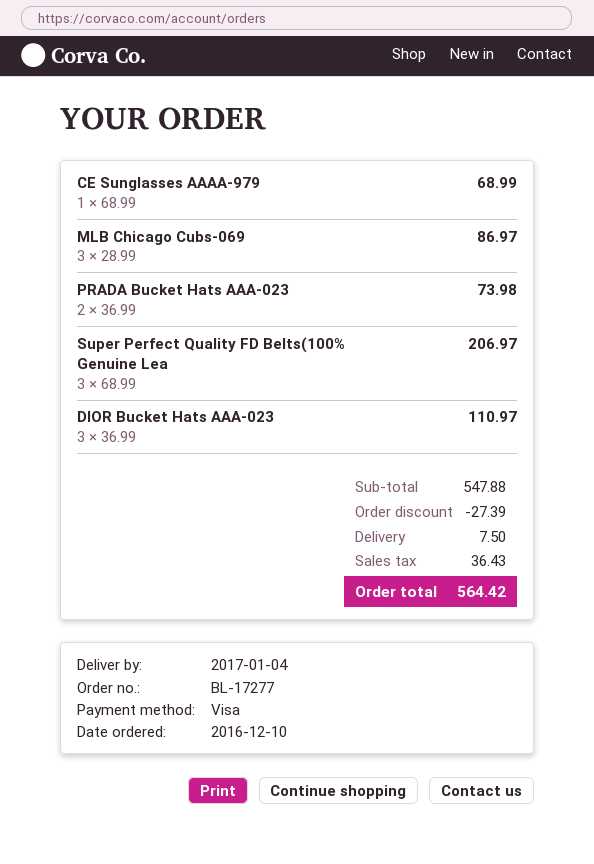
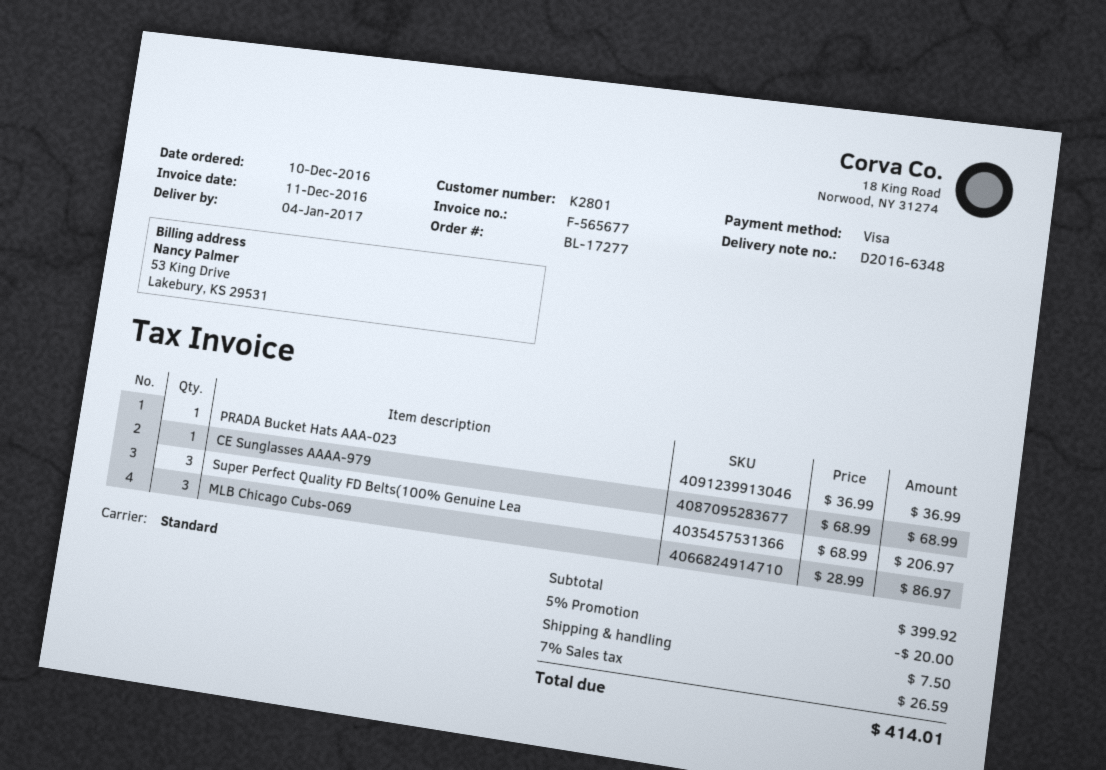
PRADA Bucket Hats AAA-023: 2 x 36.99 = 73.98 -> 1 x 36.99 = 36.99
DIOR Bucket Hats AAA-023: 3 x 36.99 = 110.97 -> none
subtotal: 547.88 -> 399.92
discount: 27.39 -> 20.00
tax: 36.43 -> 26.59
total: 564.42 -> 414.01

